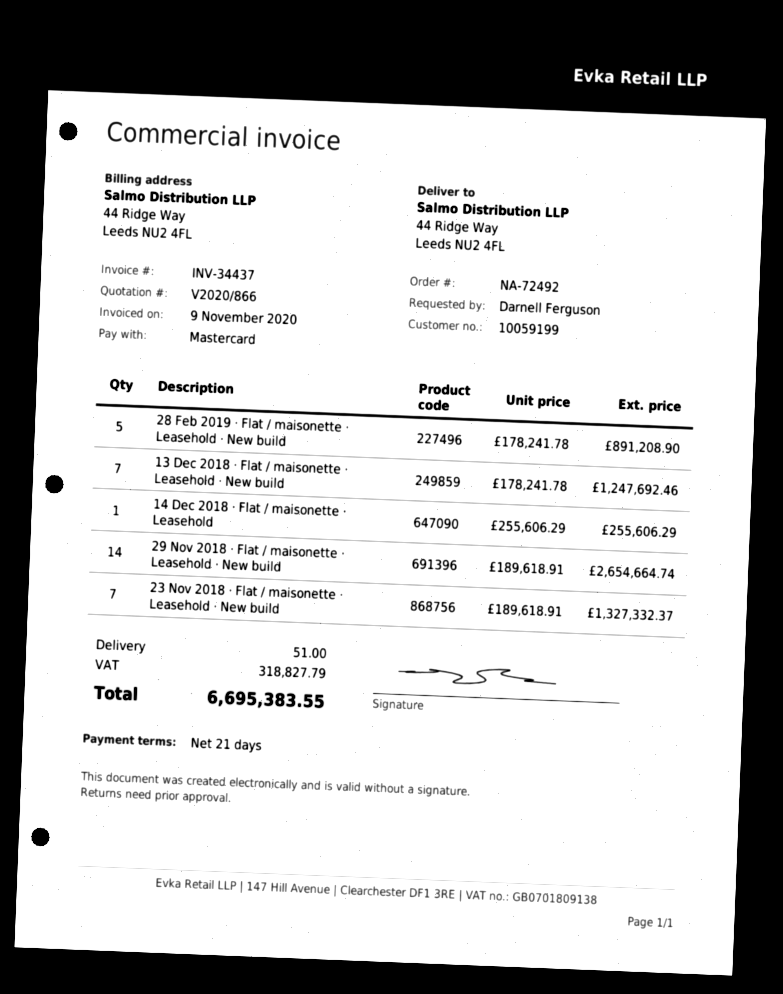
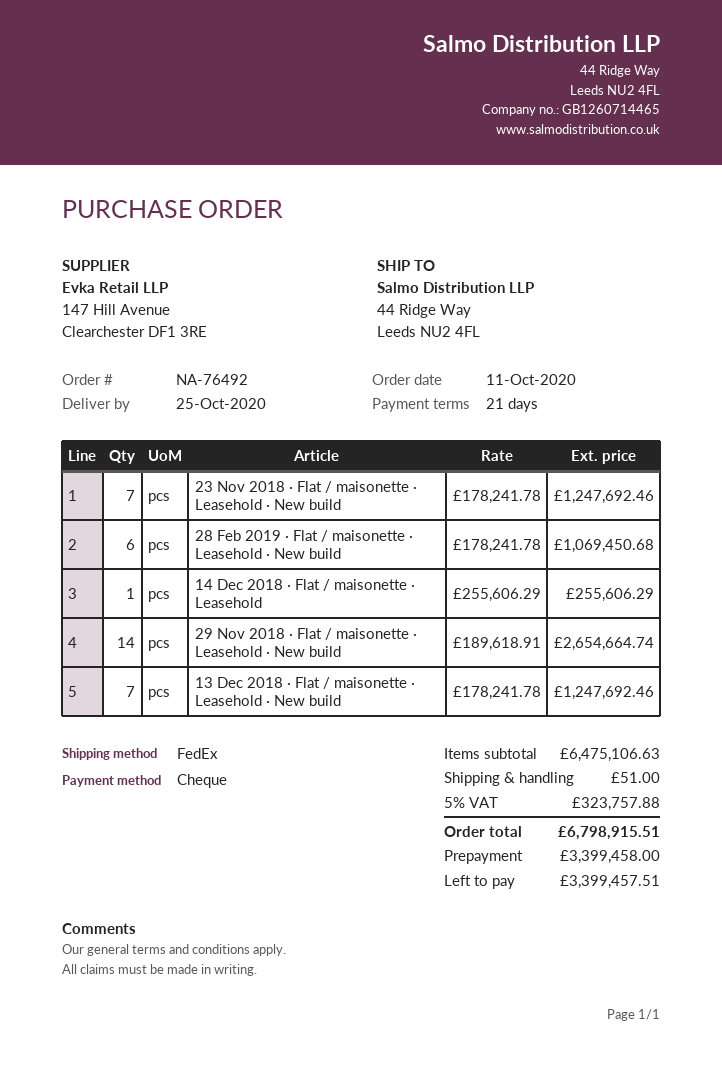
order number: NA-72492 -> NA-76492
payment method: Mastercard -> cheque
28 Feb 2019 · Flat / maisonette · Leasehold · New build: 5 x 178241.78 = 891208.90 -> 6 x 178241.78 = 1069450.68
23 Nov 2018 · Flat / maisonette · Leasehold · New build: 7 x 189618.91 = 1327332.37 -> 7 x 178241.78 = 1247692.46
tax: 318827.79 -> 323757.88
total: 6695383.55 -> 6798915.51

